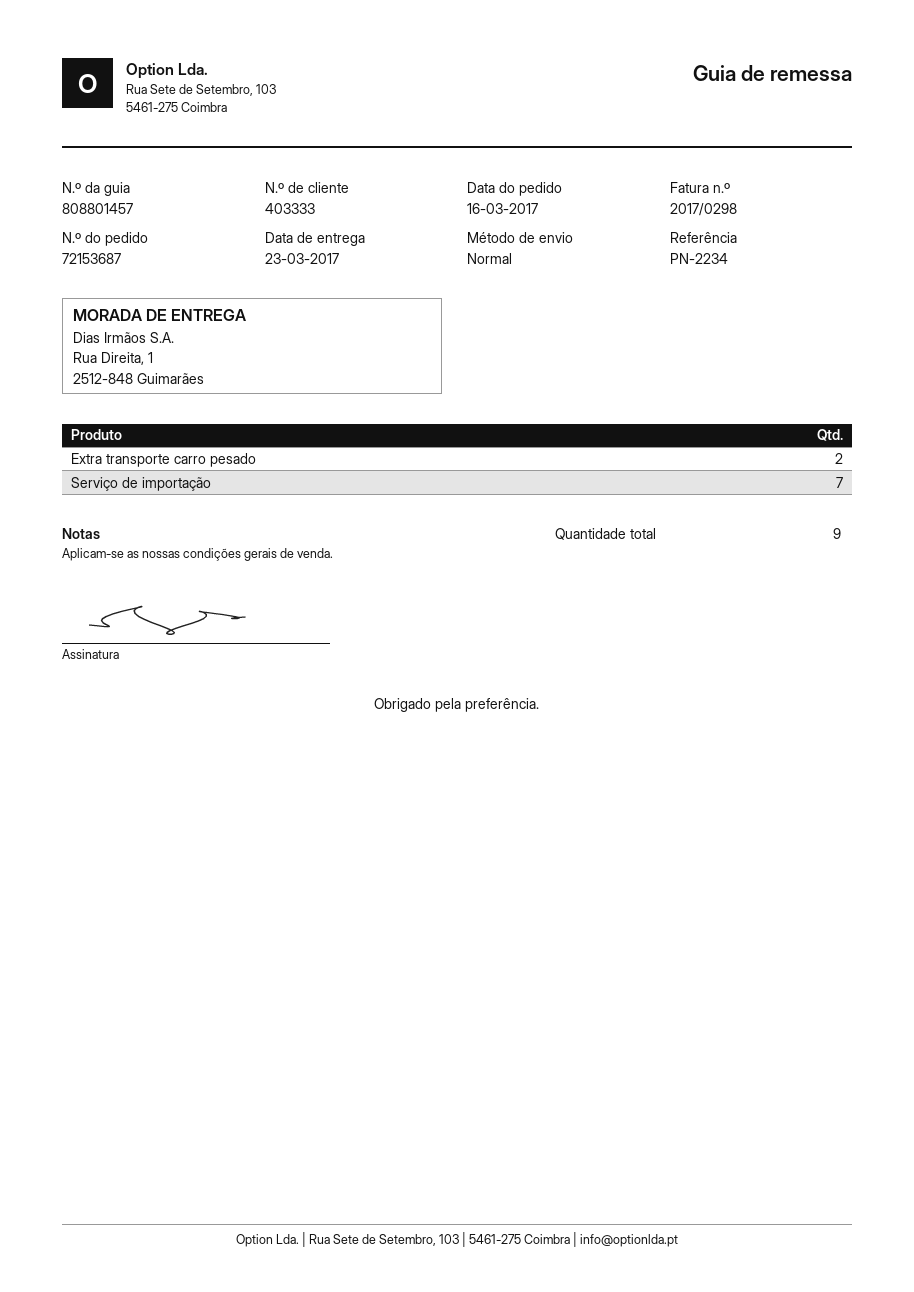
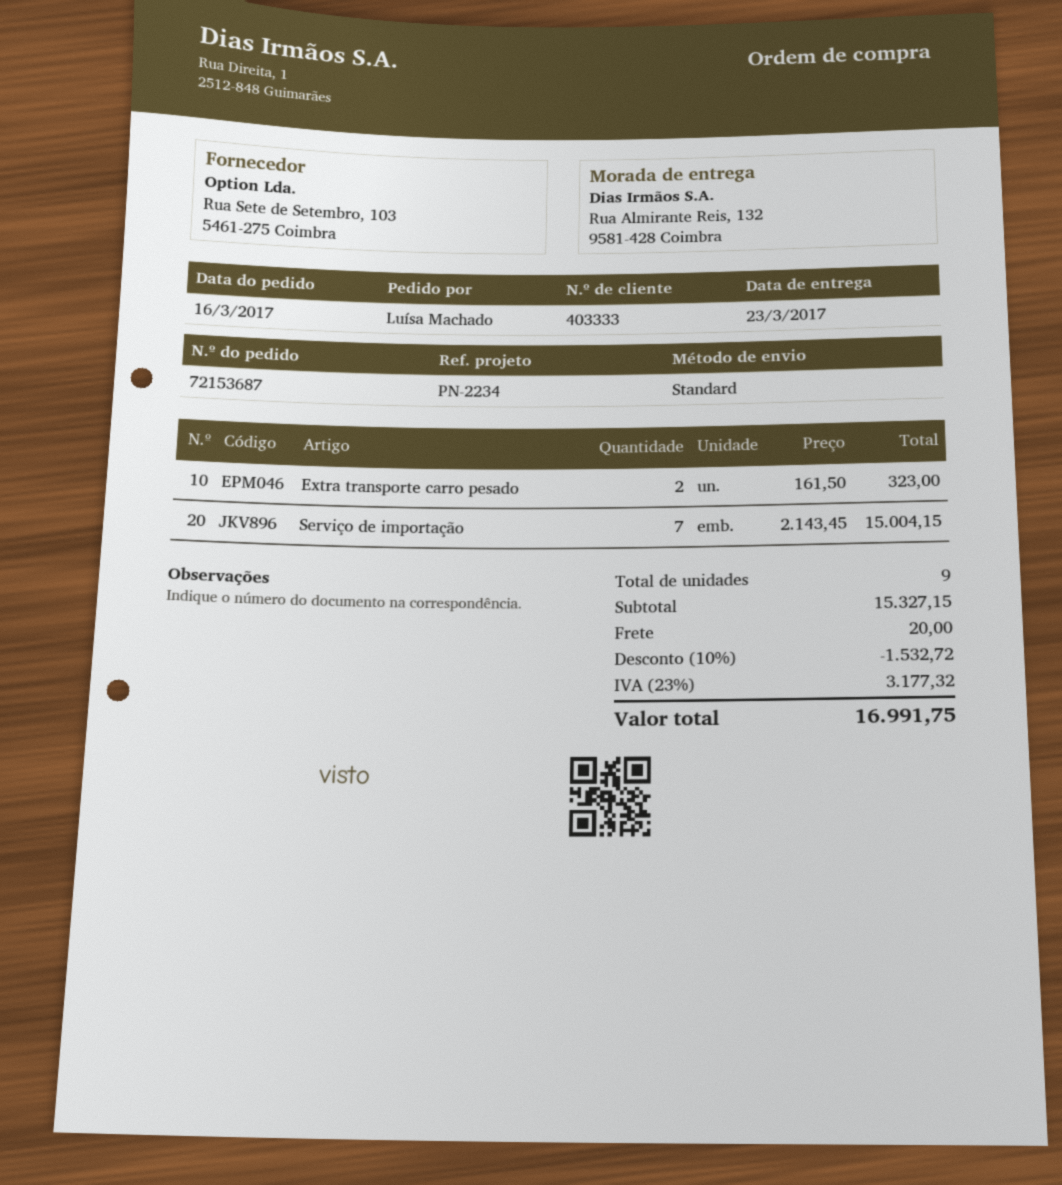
ship to: Rua Direita, 1, 2512-848 Guimarães -> Rua Almirante Reis, 132, 9581-428 Coimbra

